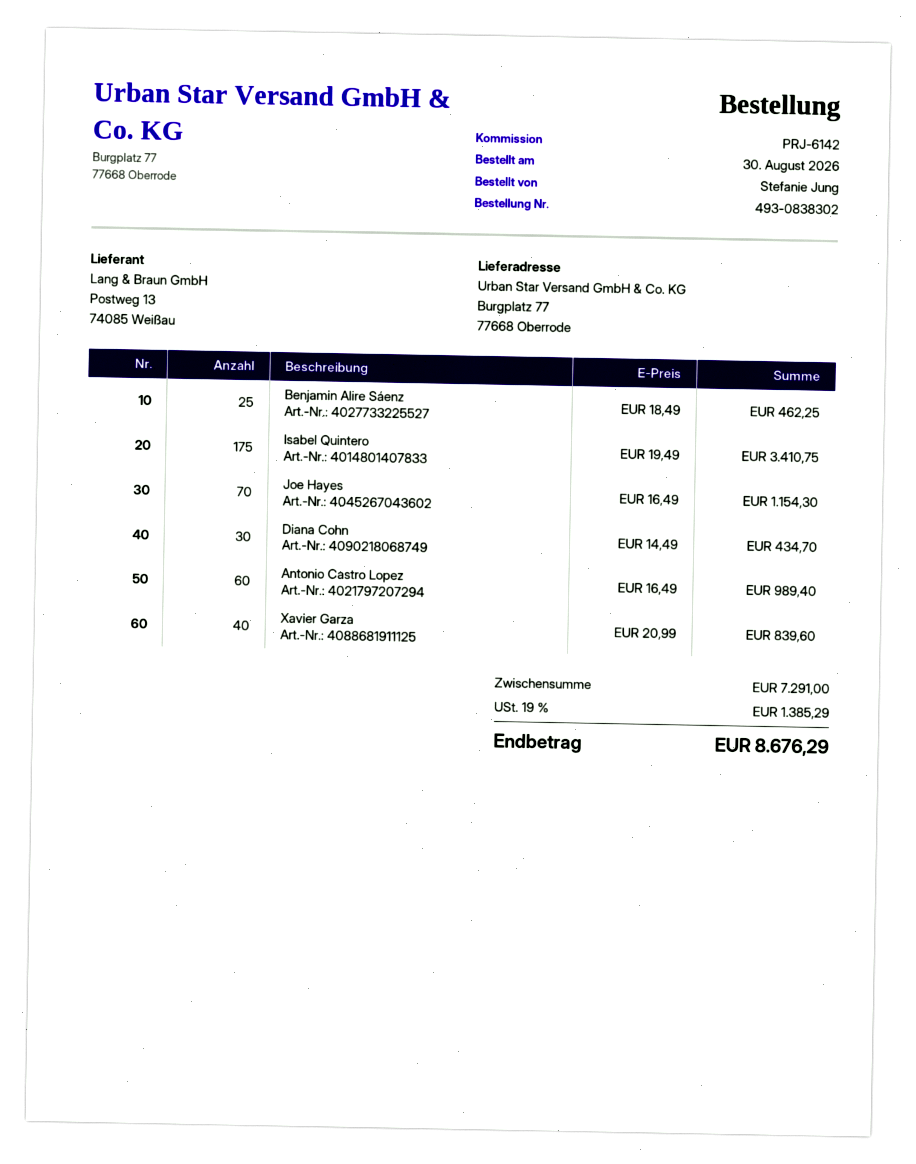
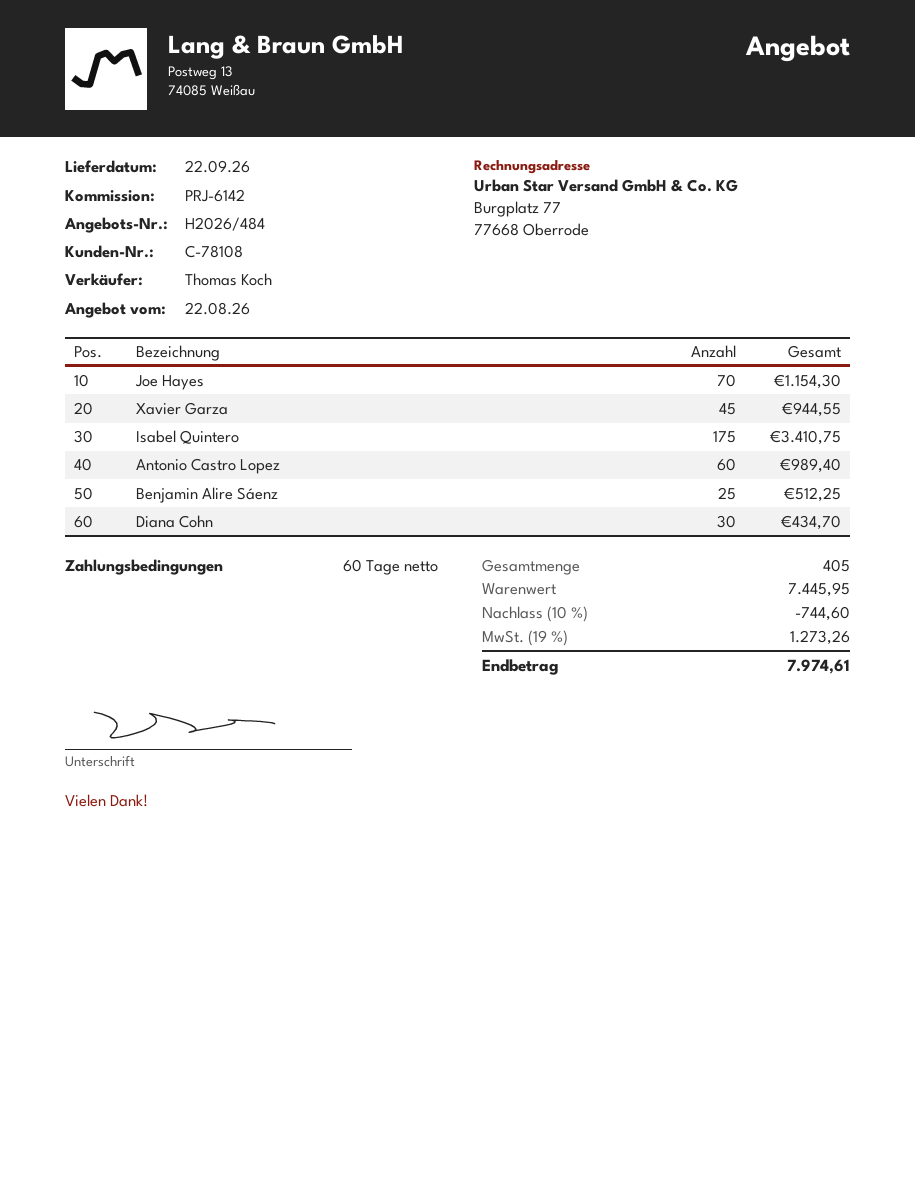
Benjamin Alire Sáenz: 25 for 462.25 -> 25 for 512.25
Xavier Garza: 40 for 839.60 -> 45 for 944.55
subtotal: 7291.00 -> 7445.95
discount: none -> 10% = 744.60
tax: 19% = 1385.29 -> 19% = 1273.26
total: 8676.29 -> 7974.61

